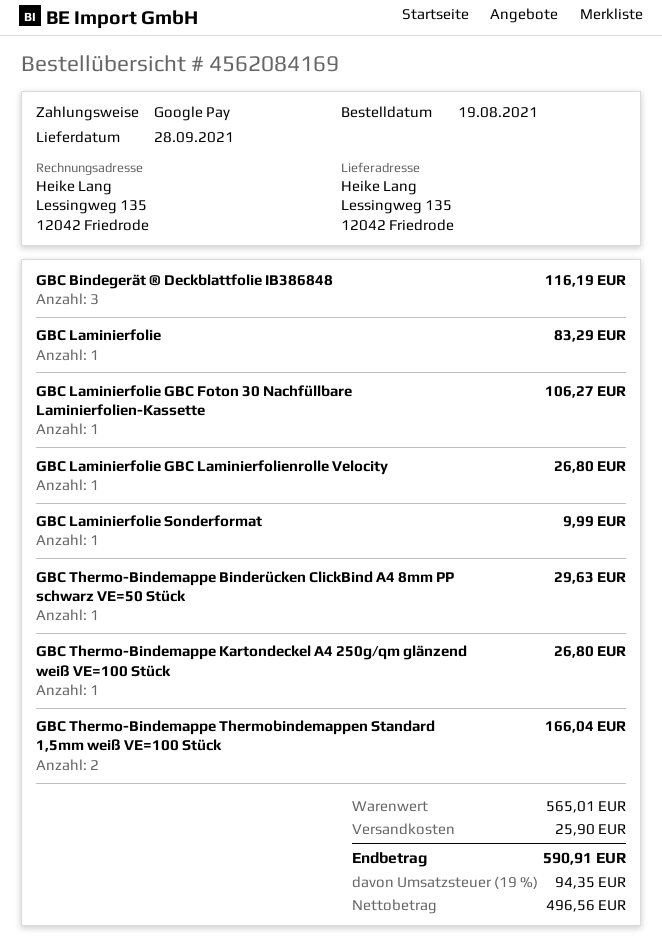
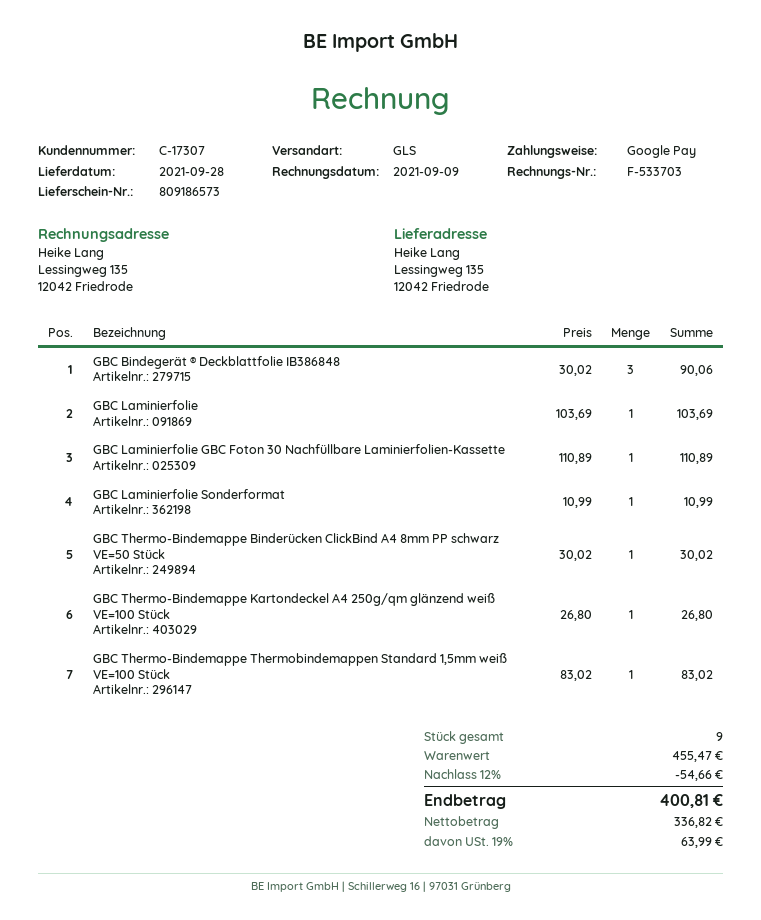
GBC Bindegerät ® Deckblattfolie IB386848: 3 for 116.19 -> 3 for 90.06
GBC Laminierfolie: 1 for 83.29 -> 1 for 103.69
GBC Laminierfolie GBC Foton 30 Nachfüllbare Laminierfolien-Kassette: 1 for 106.27 -> 1 for 110.89
GBC Laminierfolie GBC Laminierfolienrolle Velocity: 1 for 26.80 -> none
GBC Laminierfolie Sonderformat: 1 for 9.99 -> 1 for 10.99
GBC Thermo-Bindemappe Binderücken ClickBind A4 8mm PP schwarz VE=50 Stück: 1 for 29.63 -> 1 for 30.02
GBC Thermo-Bindemappe Thermobindemappen Standard 1,5mm weiß VE=100 Stück: 2 for 166.04 -> 1 for 83.02
subtotal: 565.01 -> 455.47
discount: none -> 12% = 54.66
shipping: 25.90 -> none
net: 496.56 -> 336.82
tax: 19% = 94.35 -> 19% = 63.99
total: 590.91 -> 400.81

